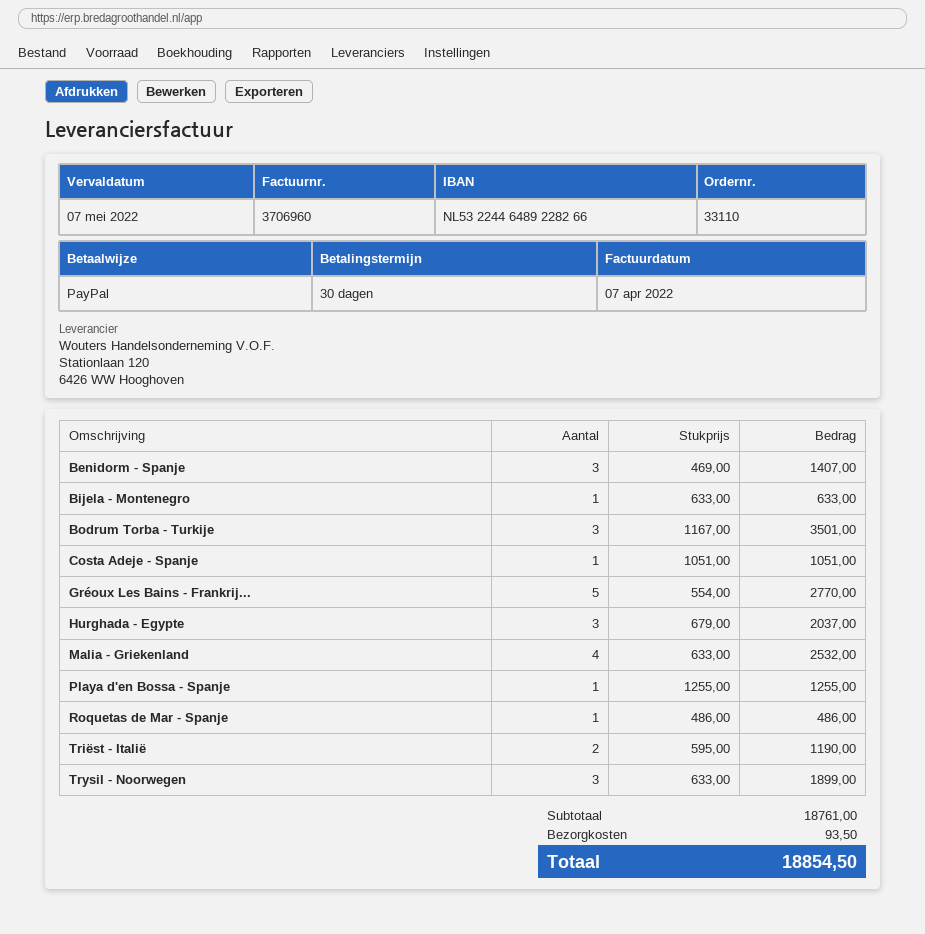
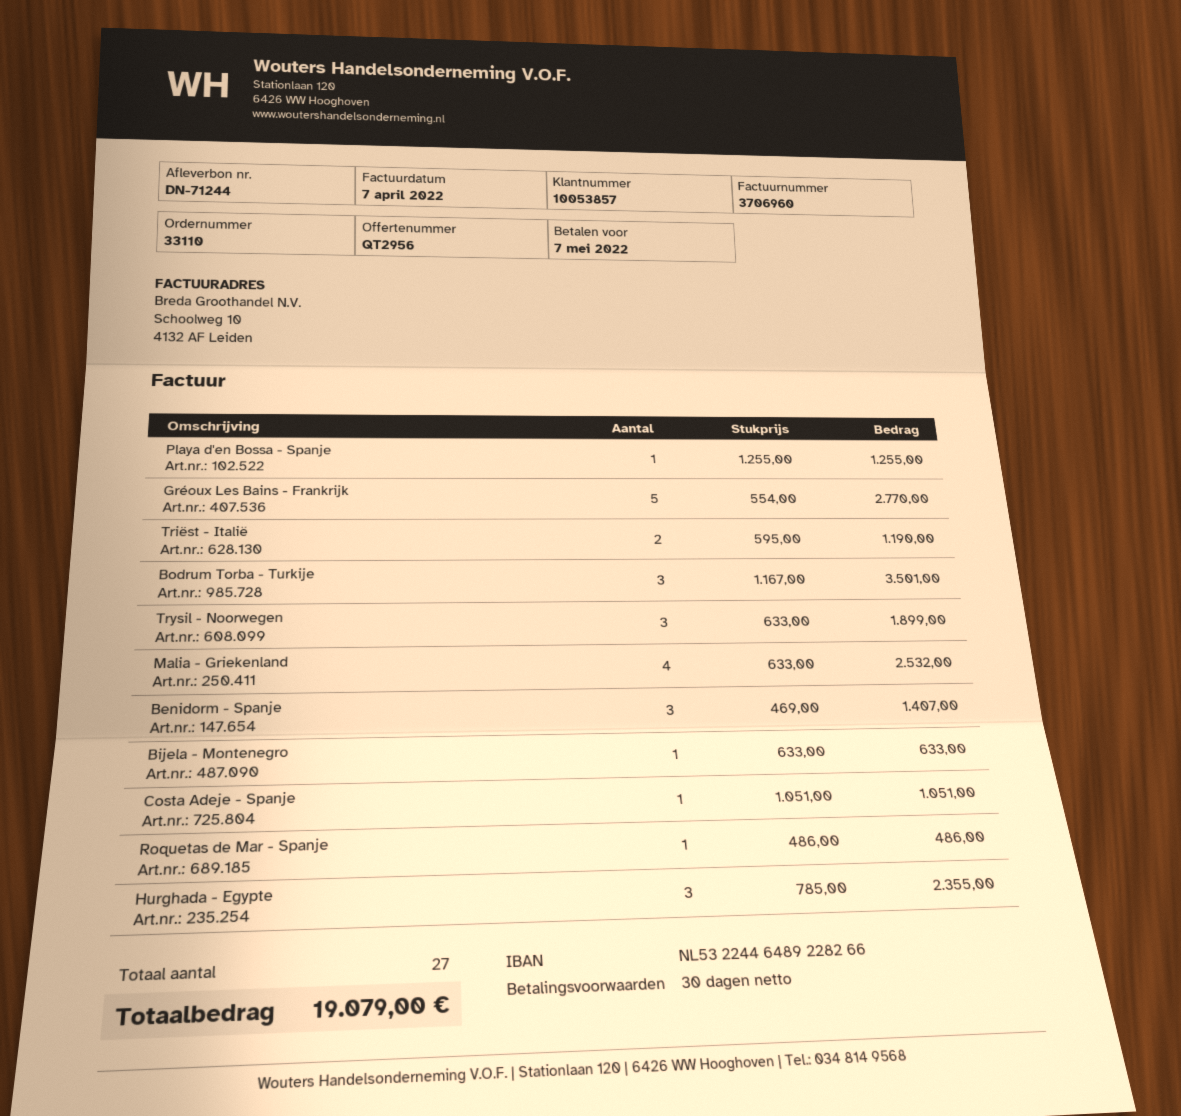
Hurghada - Egypte: 3 x 679.00 = 2037.00 -> 3 x 785.00 = 2355.00
shipping: 93.50 -> none
total: 18854.50 -> 19079.00

